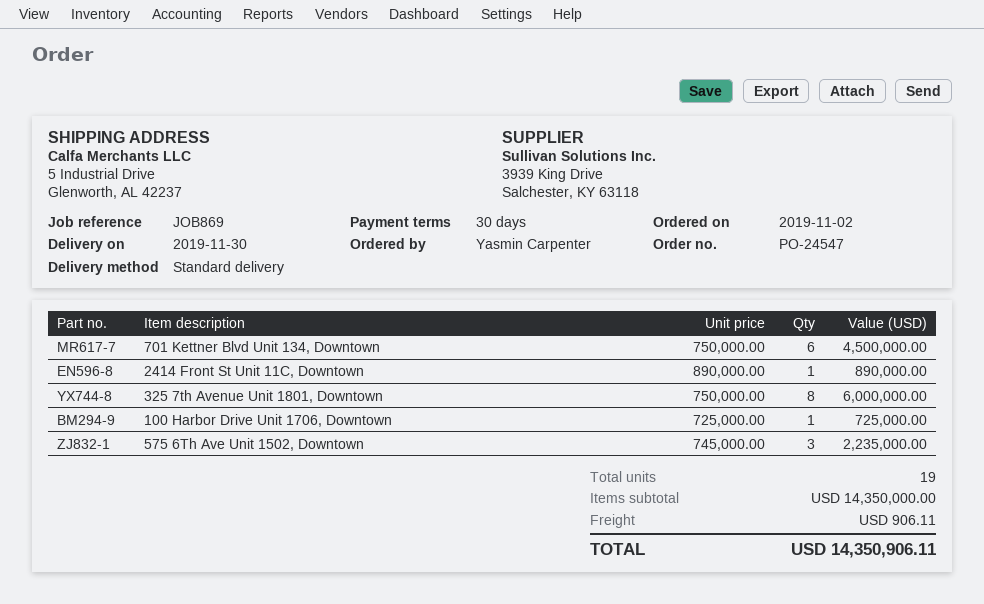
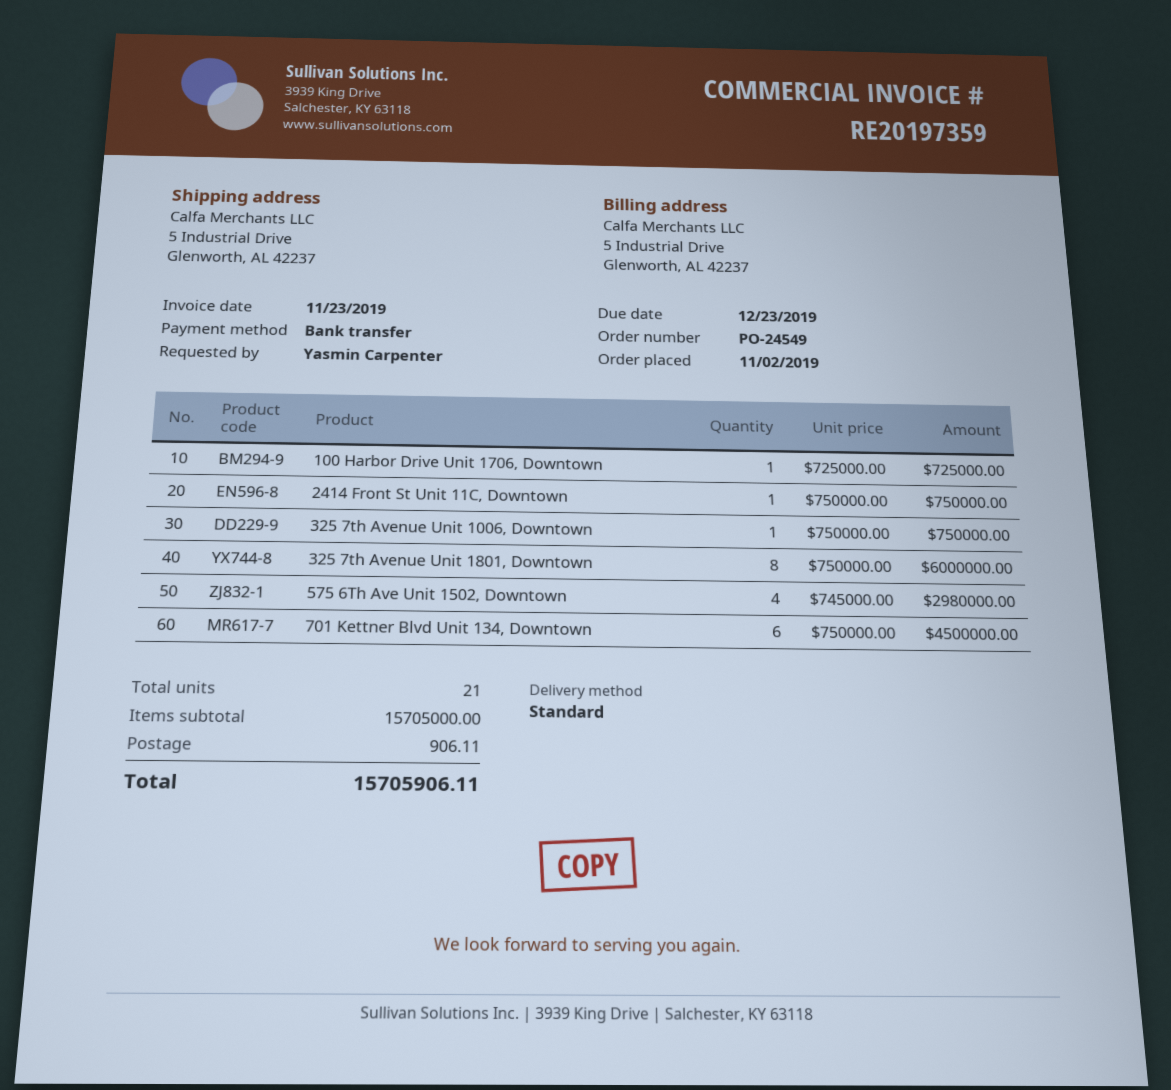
order number: PO-24547 -> PO-24549
2414 Front St Unit 11C, Downtown: 1 x 890000.00 = 890000.00 -> 1 x 750000.00 = 750000.00
575 6Th Ave Unit 1502, Downtown: 3 x 745000.00 = 2235000.00 -> 4 x 745000.00 = 2980000.00
325 7th Avenue Unit 1006, Downtown: none -> 1 x 750000.00 = 750000.00
total quantity: 19 -> 21
subtotal: 14350000.00 -> 15705000.00
total: 14350906.11 -> 15705906.11

